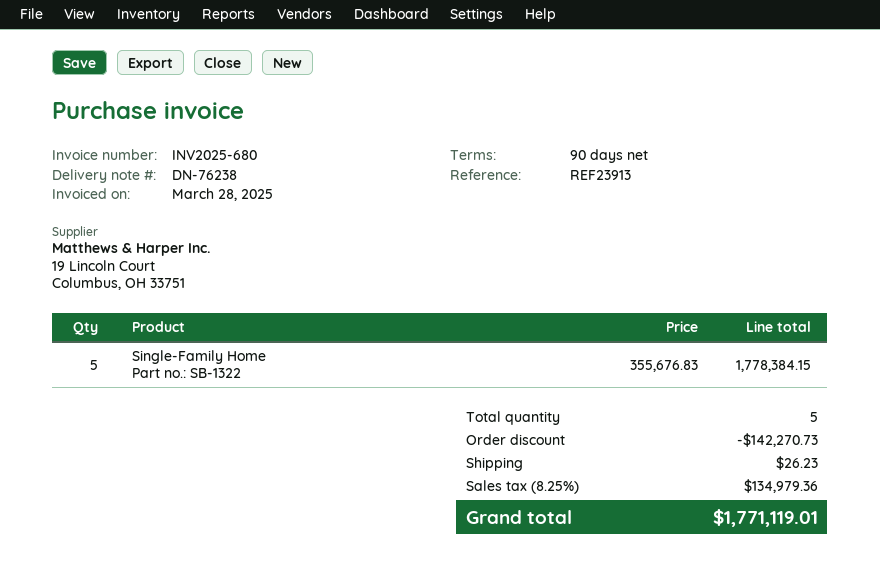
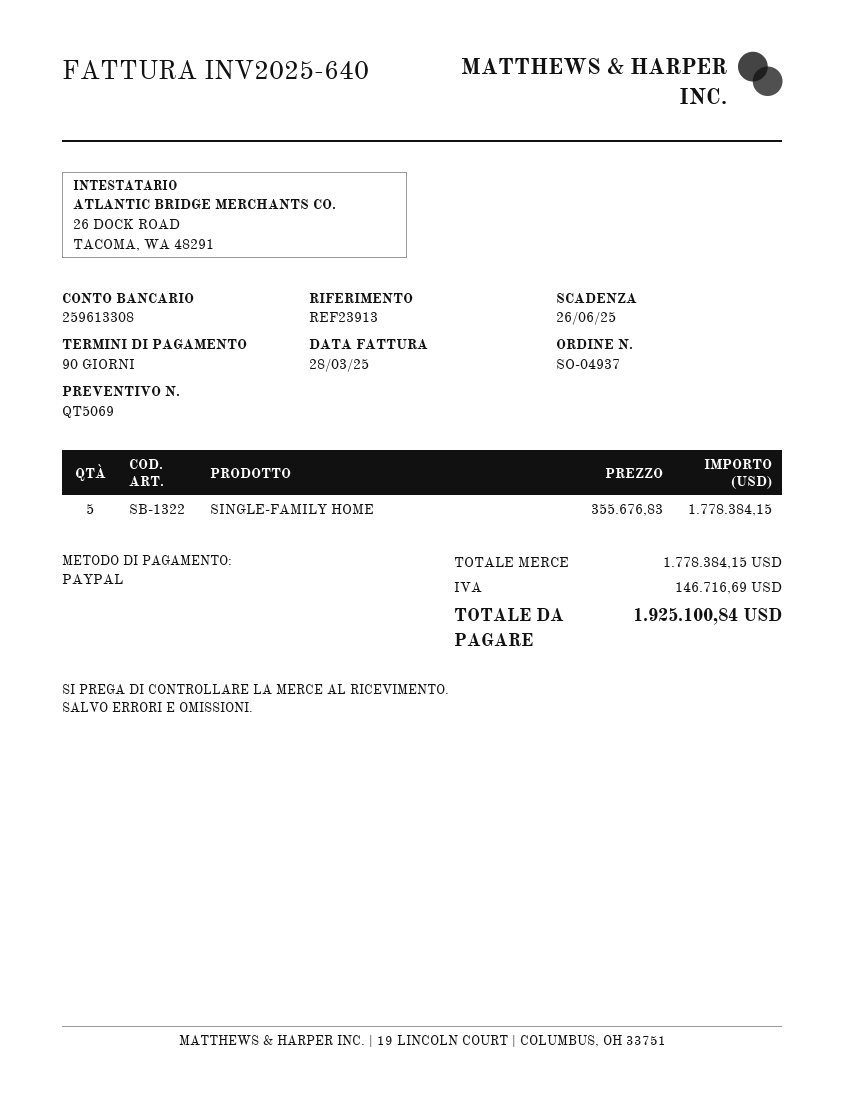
invoice number: INV2025-680 -> INV2025-640
discount: 142270.73 -> none
shipping: 26.23 -> none
tax: 134979.36 -> 146716.69
total: 1771119.01 -> 1925100.84

